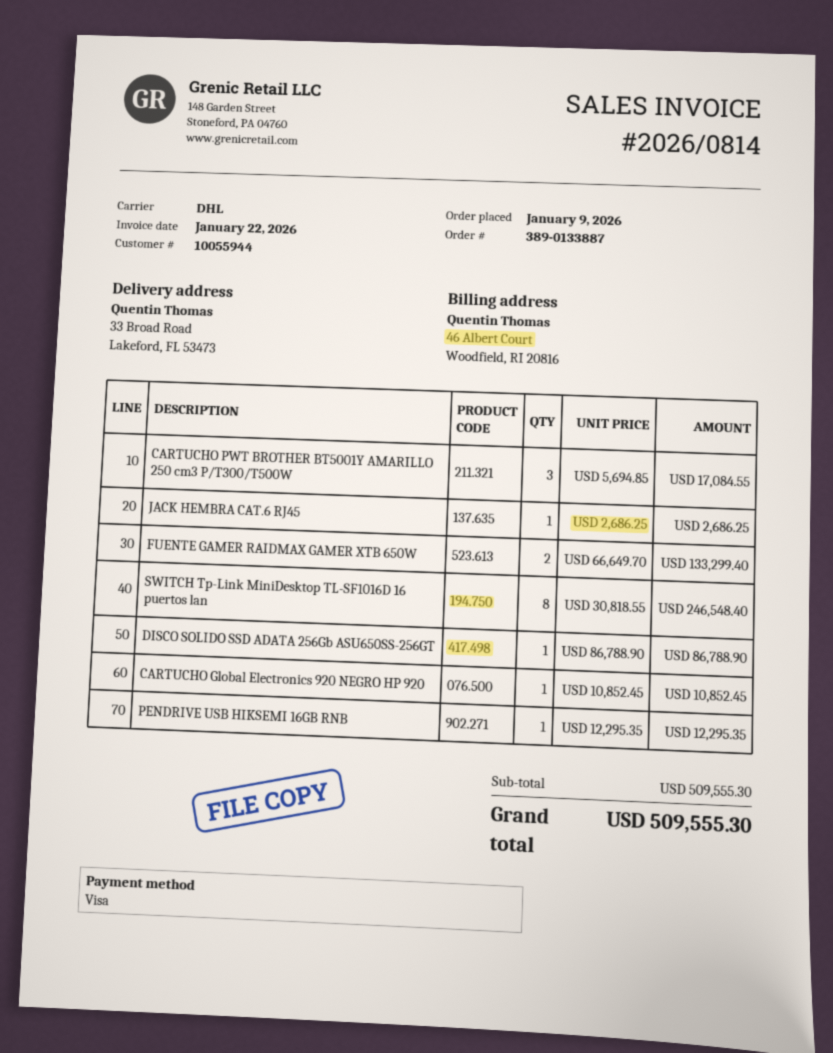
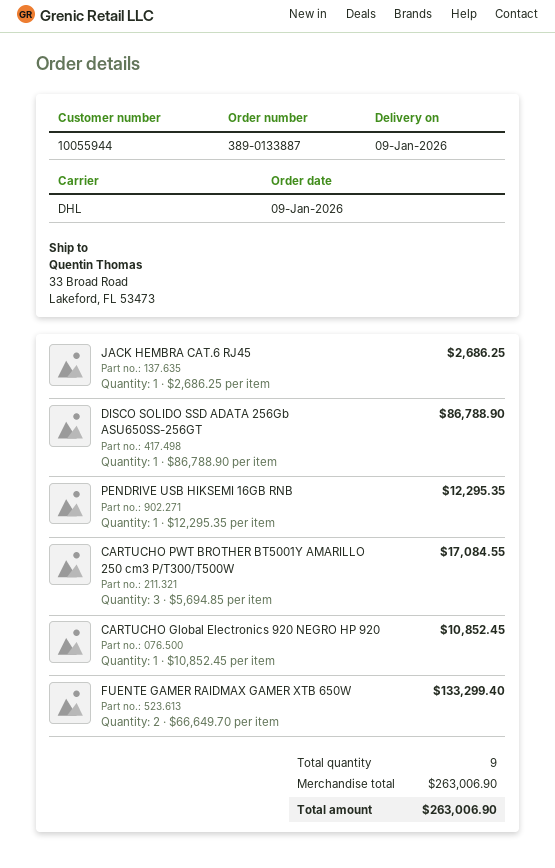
SWITCH Tp-Link MiniDesktop TL-SF1016D 16 puertos lan: 8 x 30818.55 = 246548.40 -> none
subtotal: 509555.30 -> 263006.90
total: 509555.30 -> 263006.90

